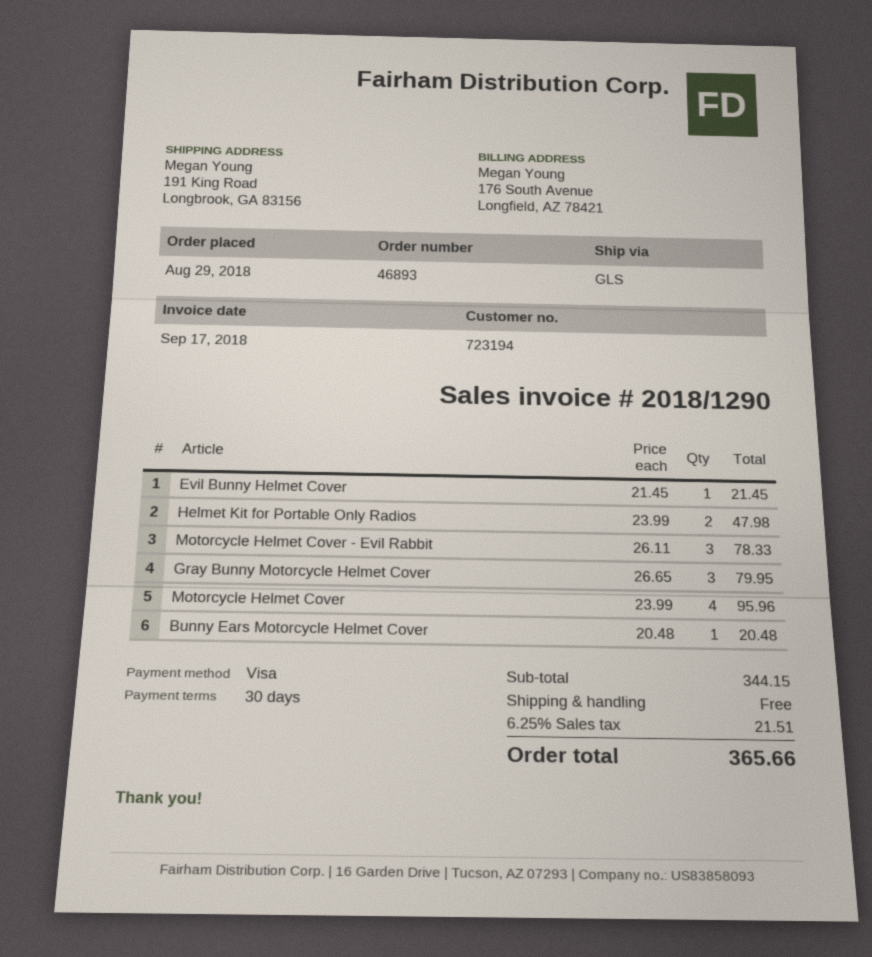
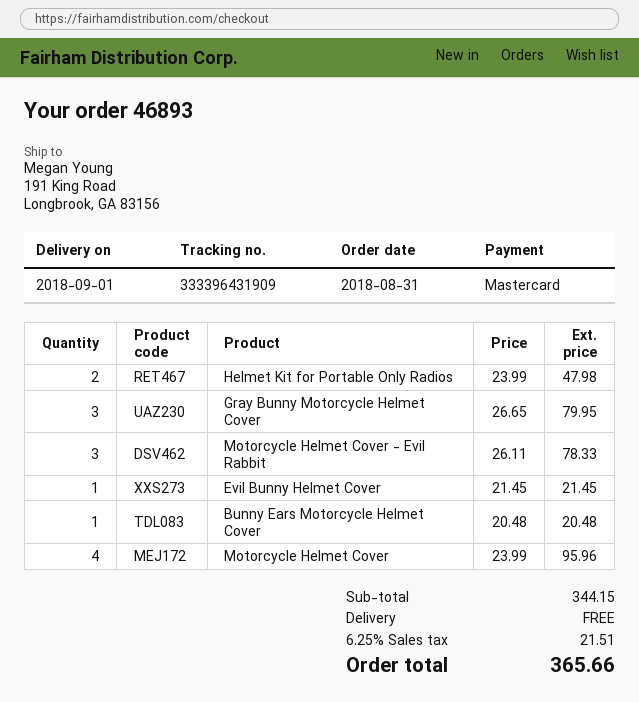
order date: 2018-08-29 -> 2018-08-31
payment method: Visa -> Mastercard

